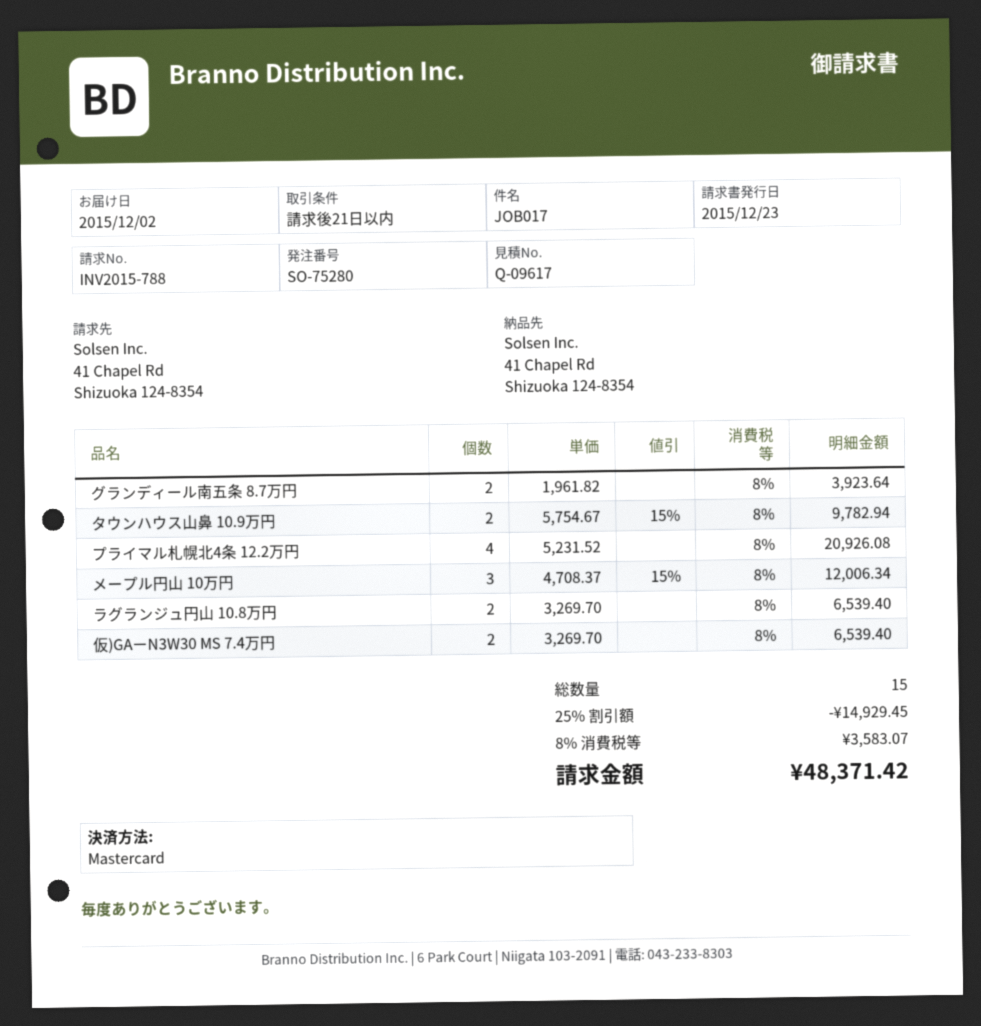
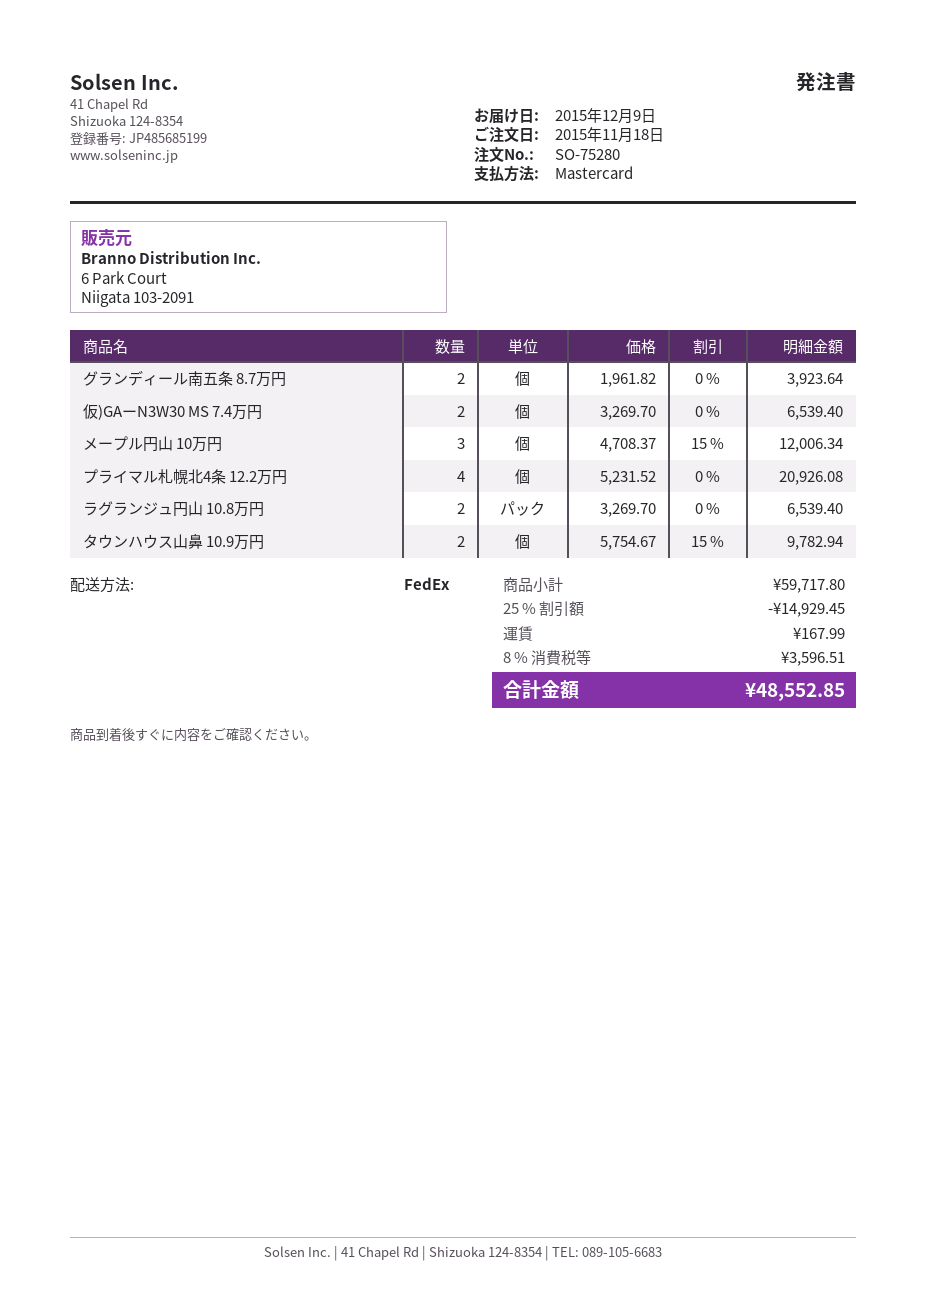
delivery date: 2015-12-02 -> 2015-12-09
shipping: none -> 167.99
tax: 8% = 3583.07 -> 8% = 3596.51
total: 48371.42 -> 48552.85

